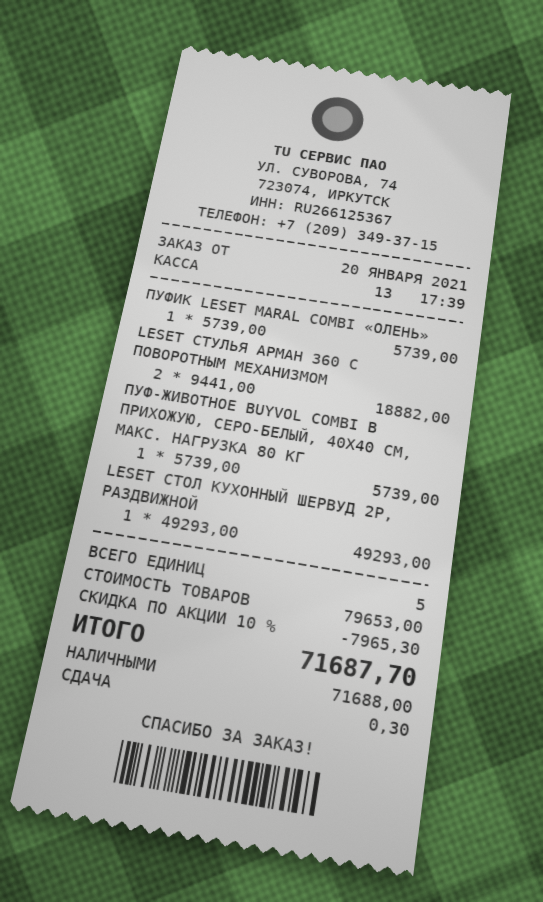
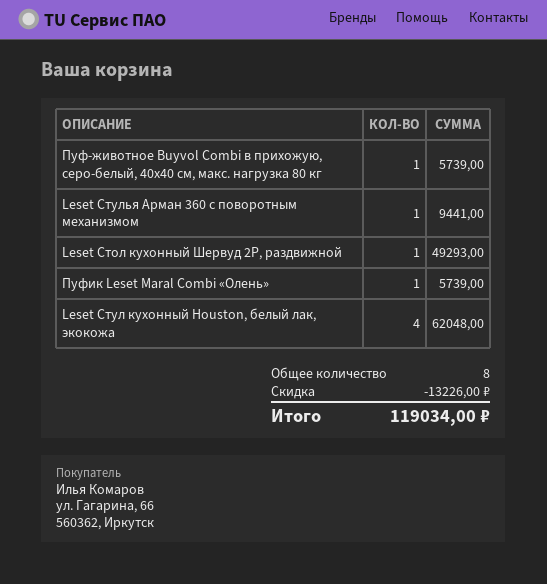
LESET СТУЛЬЯ АРМАН 360 С ПОВОРОТНЫМ МЕХАНИЗМОМ: 2 for 18882.00 -> 1 for 9441.00
Leset Стул кухонный Houston, белый лак, экокожа: none -> 4 for 62048.00
total quantity: 5 -> 8
discount: 7965.30 -> 13226.00
total: 71687.70 -> 119034.00

